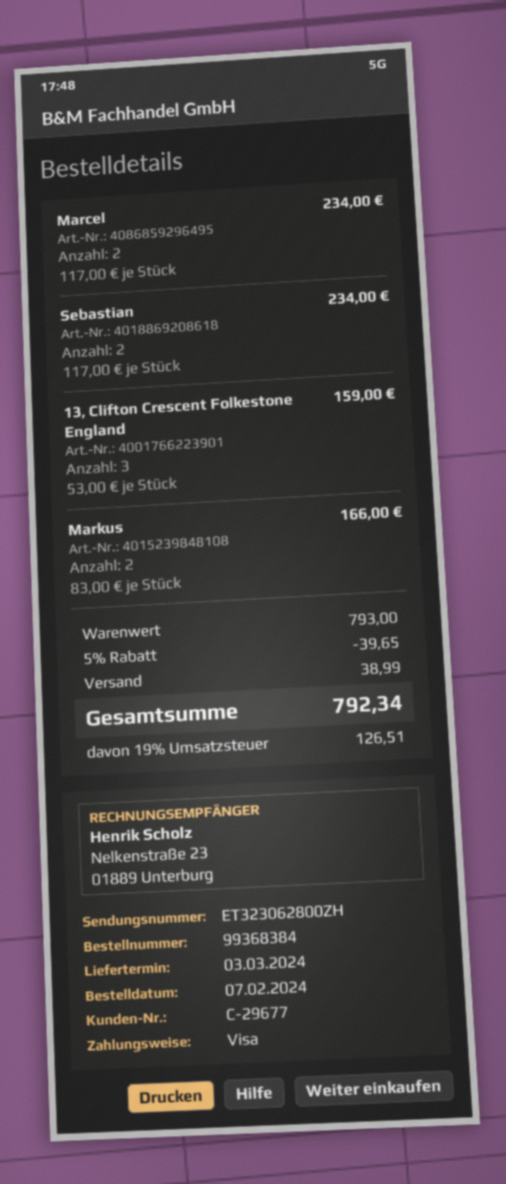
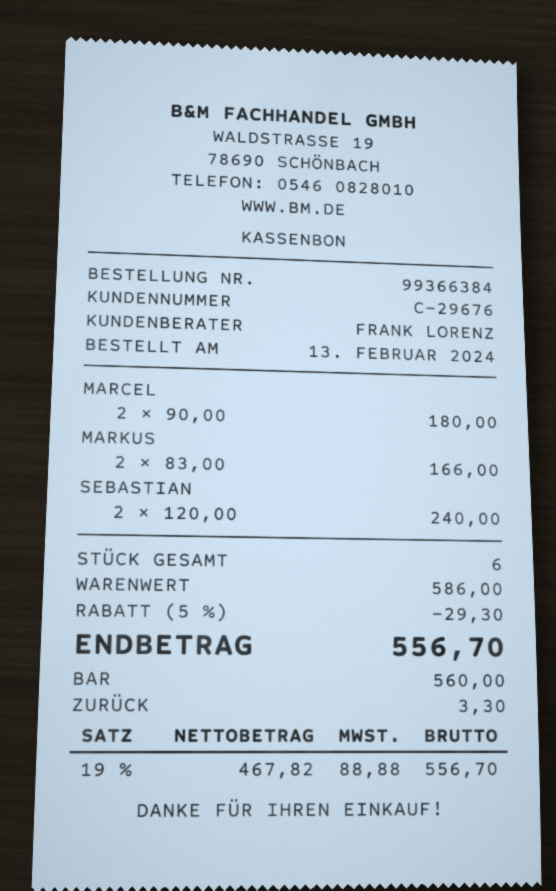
order number: 99368384 -> 99366384
order date: 2024-02-07 -> 2024-02-13
customer number: C-29677 -> C-29676
payment method: Visa -> cash
Marcel: 2 x 117.00 = 234.00 -> 2 x 90.00 = 180.00
Sebastian: 2 x 117.00 = 234.00 -> 2 x 120.00 = 240.00
13, Clifton Crescent Folkestone England: 3 x 53.00 = 159.00 -> none
subtotal: 793.00 -> 586.00
discount: 5% = 39.65 -> 5% = 29.30
shipping: 38.99 -> none
tax: 19% = 126.51 -> 19% = 88.88
total: 792.34 -> 556.70

